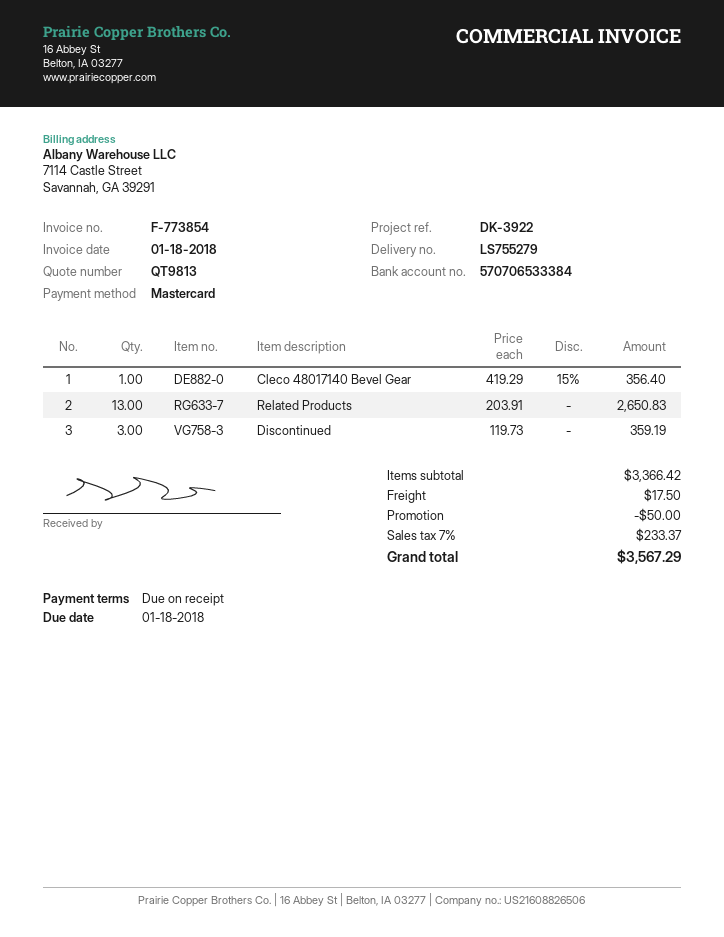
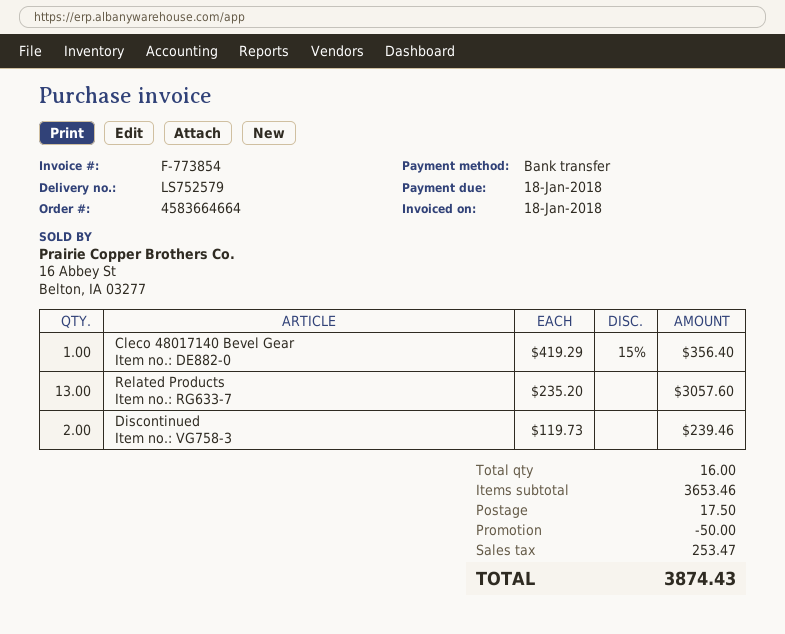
delivery note number: LS755279 -> LS752579
payment method: Mastercard -> bank transfer
Related Products: 13 x 203.91 = 2650.83 -> 13 x 235.20 = 3057.60
Discontinued: 3 x 119.73 = 359.19 -> 2 x 119.73 = 239.46
subtotal: 3366.42 -> 3653.46
tax: 233.37 -> 253.47
total: 3567.29 -> 3874.43

